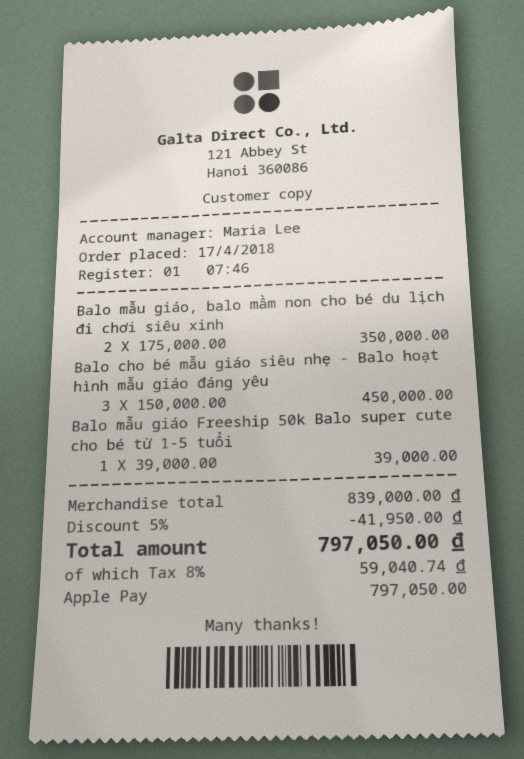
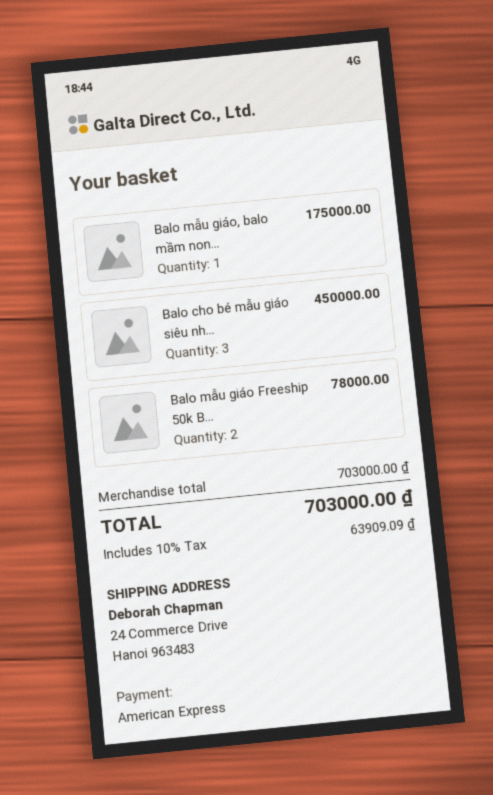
payment method: Apple Pay -> American Express
Balo mẫu giáo, balo mầm non cho bé du lịch đi chơi siêu xinh: 2 for 350000.00 -> 1 for 175000.00
Balo mẫu giáo Freeship 50k Balo super cute cho bé từ 1-5 tuổi: 1 for 39000.00 -> 2 for 78000.00
subtotal: 839000.00 -> 703000.00
discount: 5% = 41950.00 -> none
tax: 8% = 59040.74 -> 10% = 63909.09
total: 797050.00 -> 703000.00

